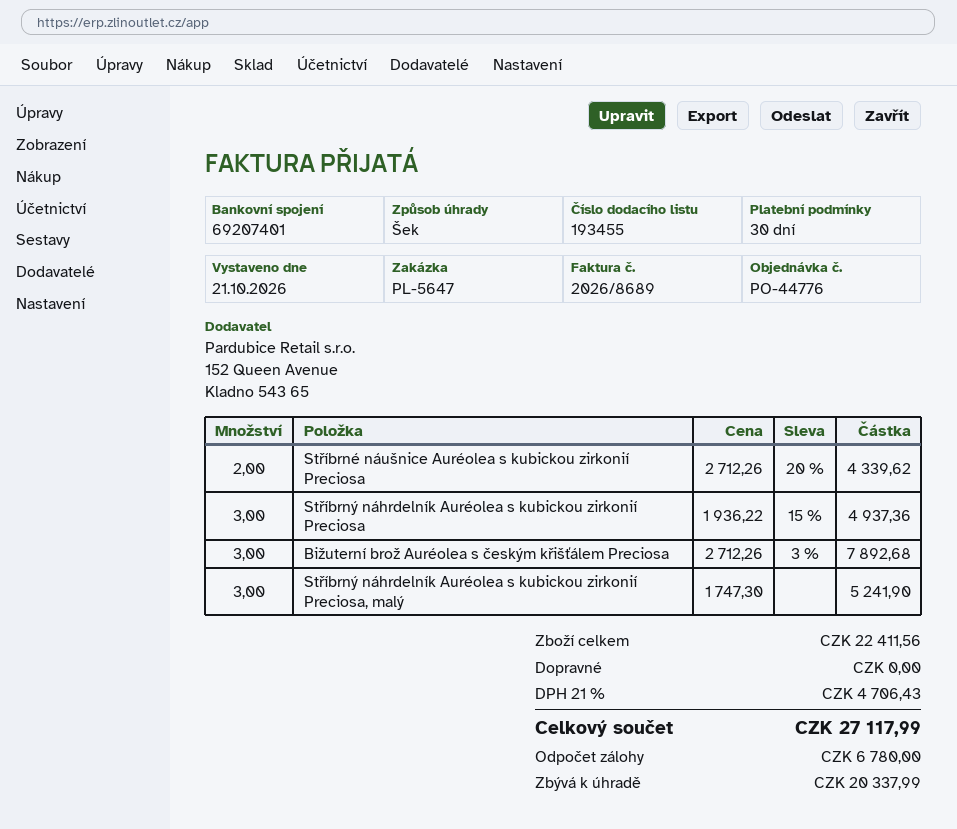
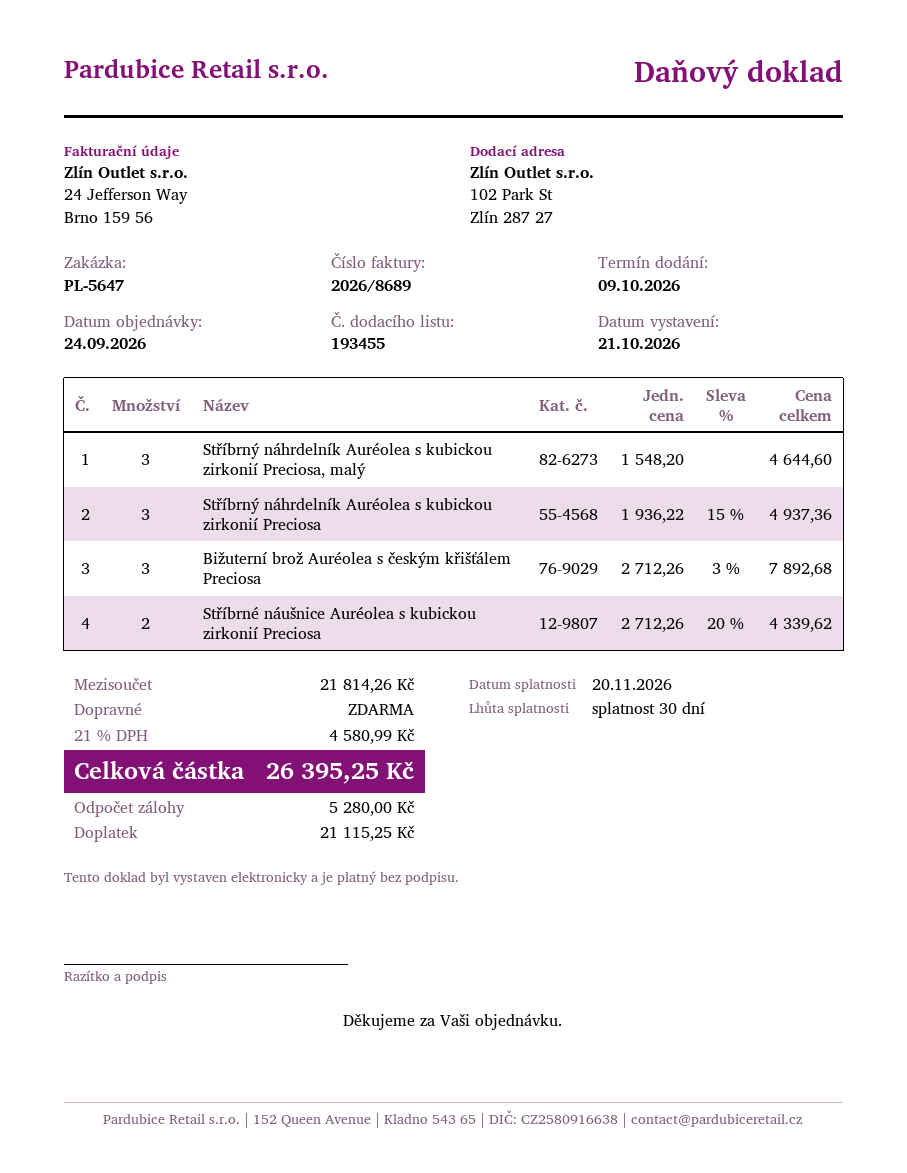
Stříbrný náhrdelník Auréolea s kubickou zirkonií Preciosa, malý: 3 x 1747.30 = 5241.90 -> 3 x 1548.20 = 4644.60
subtotal: 22411.56 -> 21814.26
tax: 21% = 4706.43 -> 21% = 4580.99
total: 27117.99 -> 26395.25
deposit: 6780.00 -> 5280.00
balance: 20337.99 -> 21115.25

